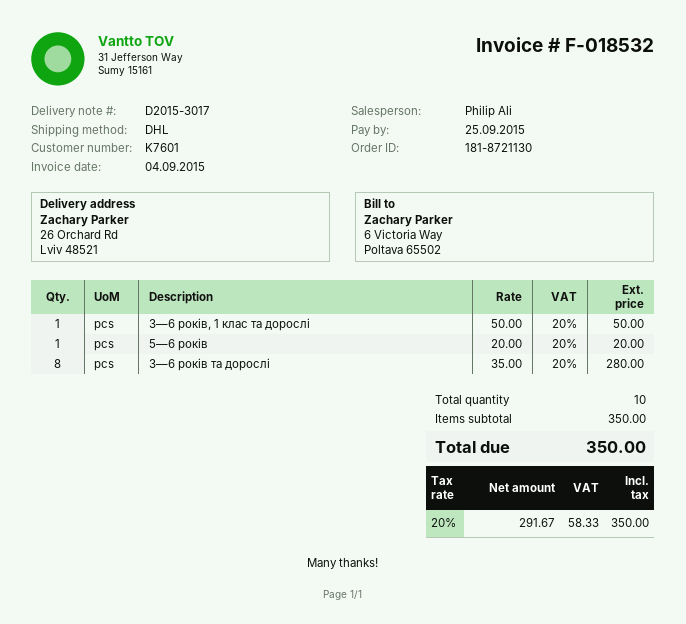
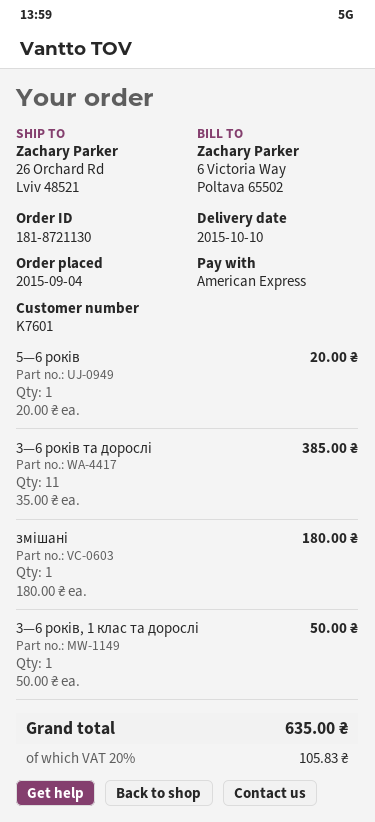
3—6 років та дорослі: 8 x 35.00 = 280.00 -> 11 x 35.00 = 385.00
змішані: none -> 1 x 180.00 = 180.00
tax: 20% = 58.33 -> 20% = 105.83
total: 350.00 -> 635.00

